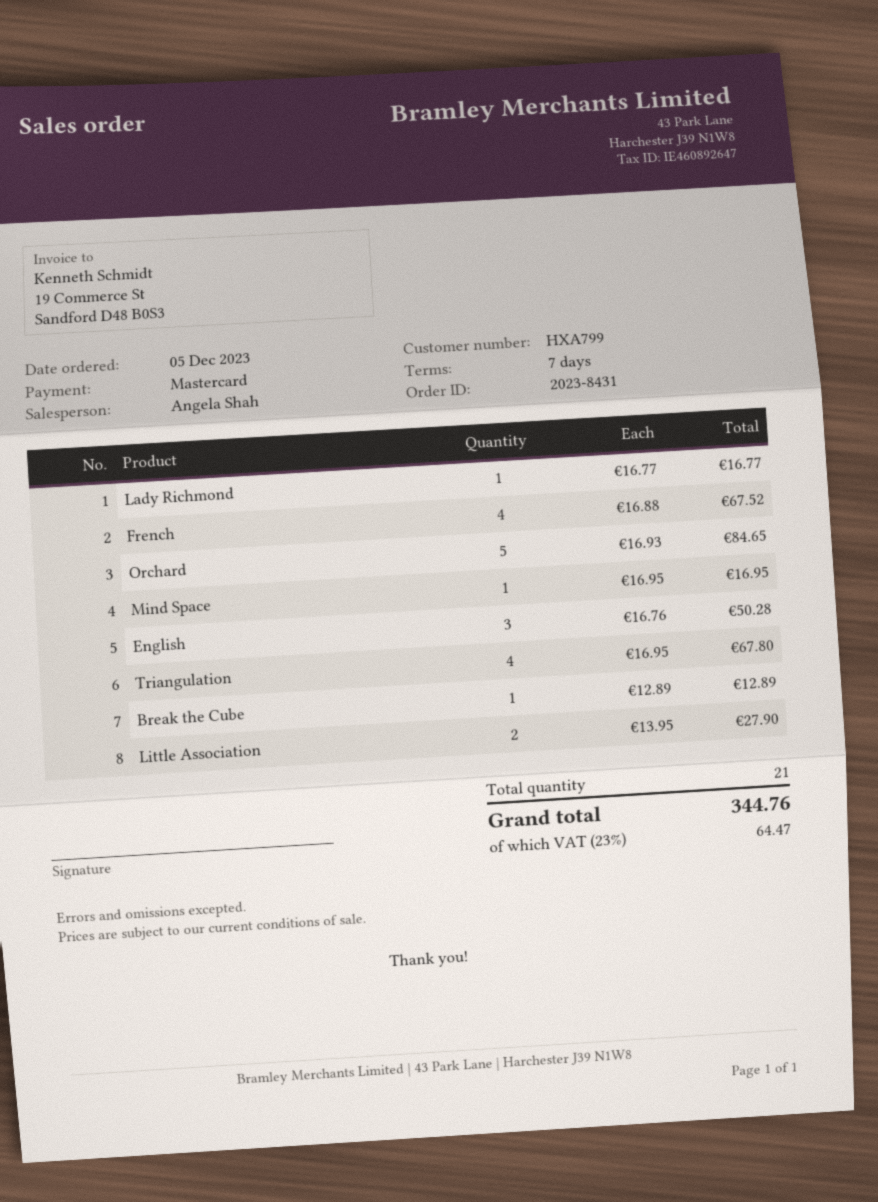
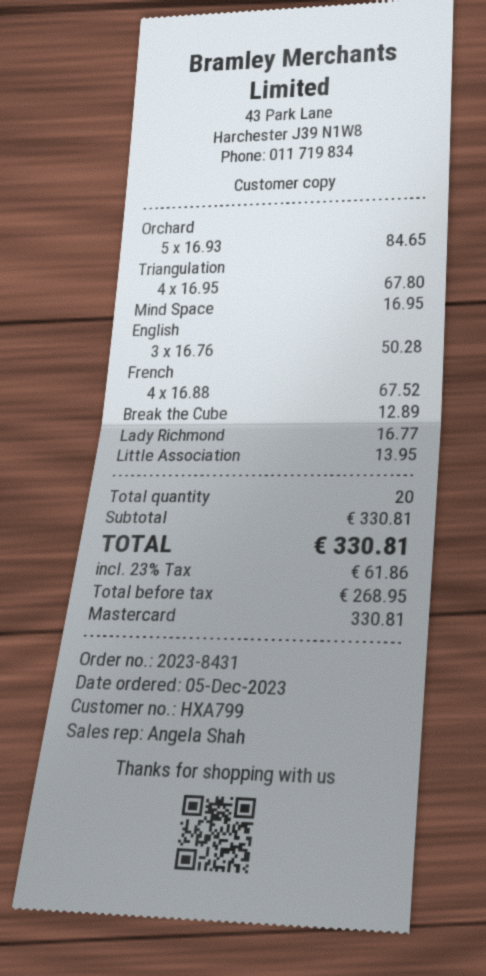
Little Association: 2 x 13.95 = 27.90 -> 1 x 13.95 = 13.95
total quantity: 21 -> 20
tax: 23% = 64.47 -> 23% = 61.86
total: 344.76 -> 330.81

